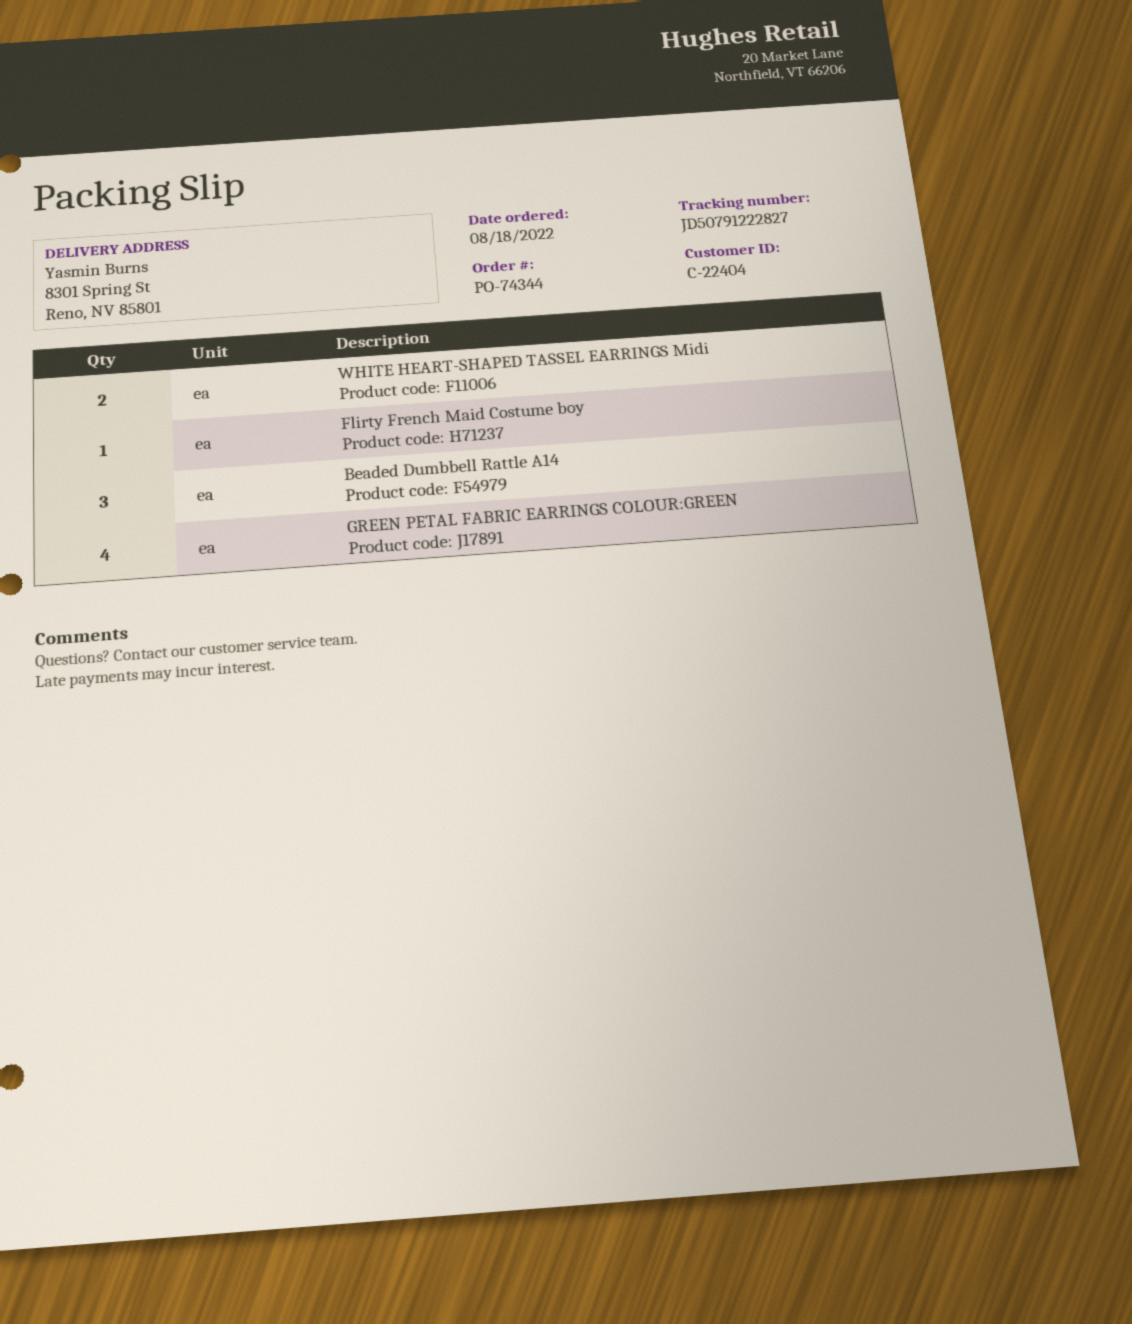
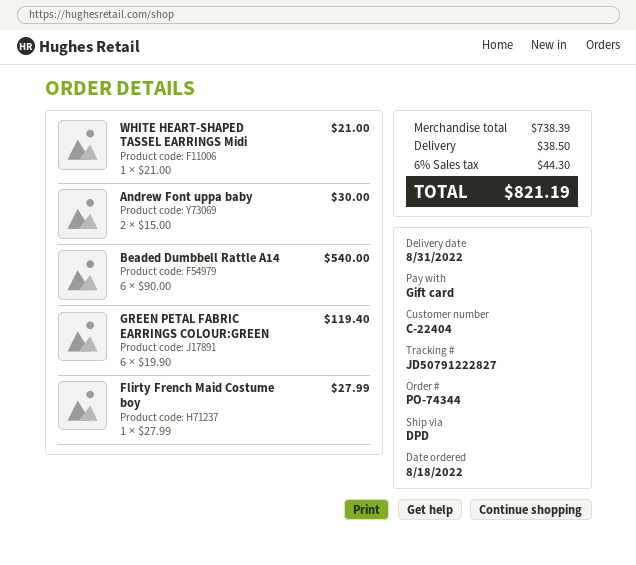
WHITE HEART-SHAPED TASSEL EARRINGS Midi: 2 -> 1
Beaded Dumbbell Rattle A14: 3 -> 6
GREEN PETAL FABRIC EARRINGS COLOUR:GREEN: 4 -> 6
Andrew Font uppa baby: none -> 2

